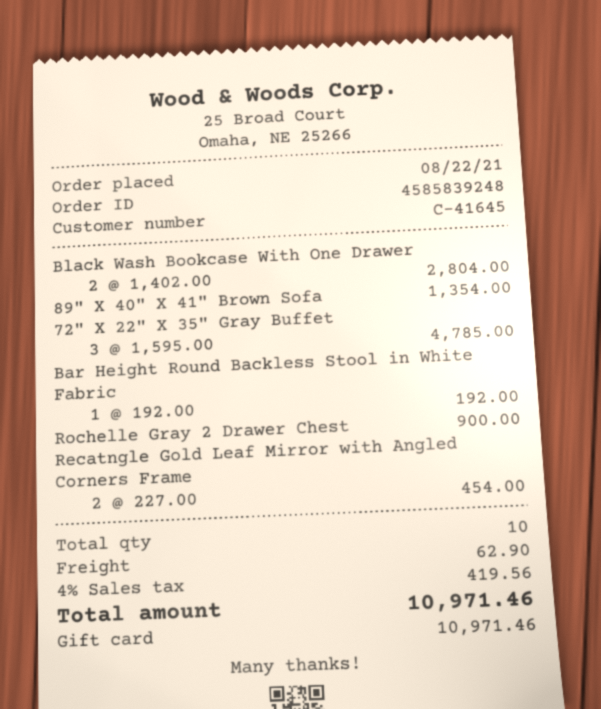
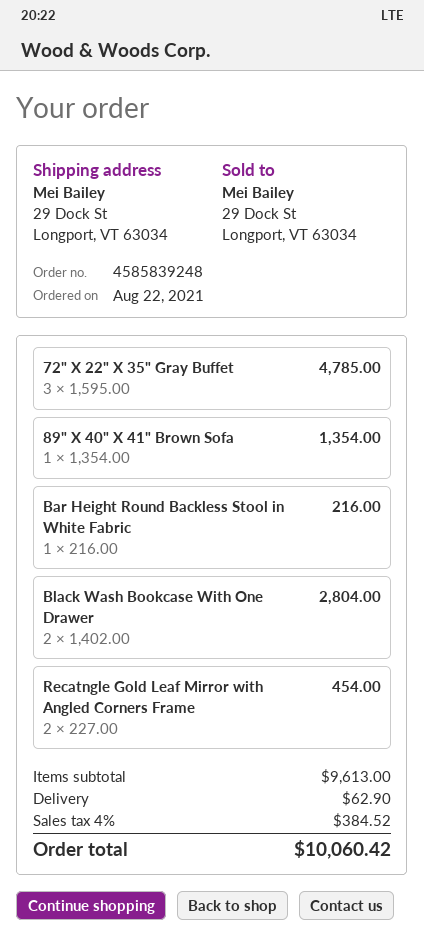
Bar Height Round Backless Stool in White Fabric: 1 x 192.00 = 192.00 -> 1 x 216.00 = 216.00
Rochelle Gray 2 Drawer Chest: 1 x 900.00 = 900.00 -> none
tax: 4% = 419.56 -> 4% = 384.52
total: 10971.46 -> 10060.42

